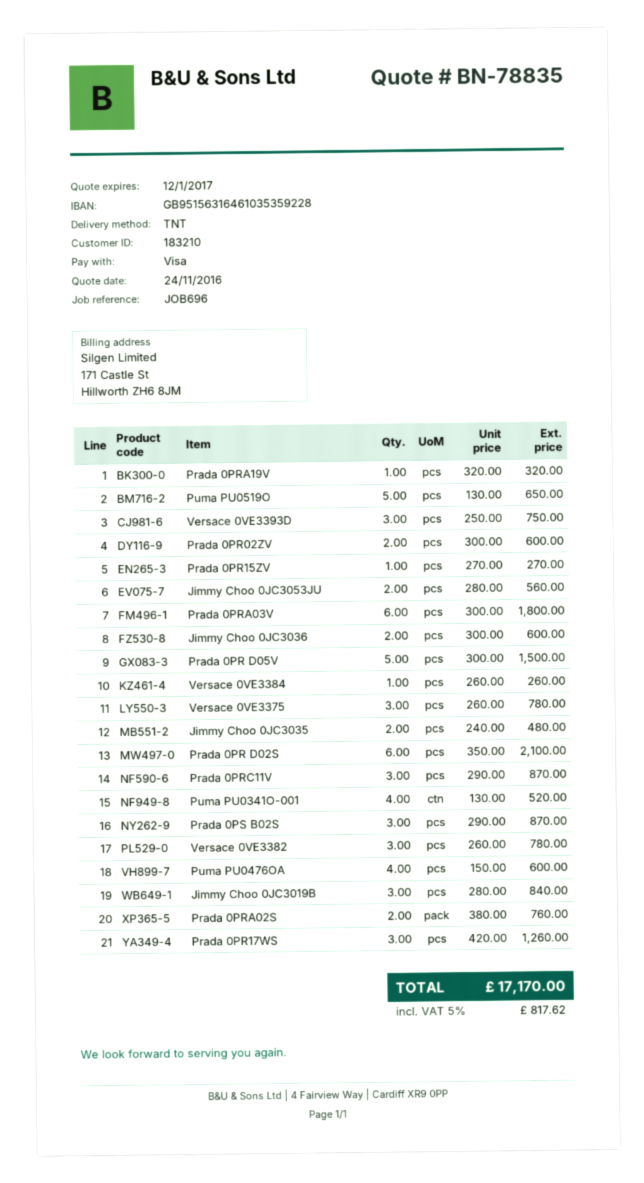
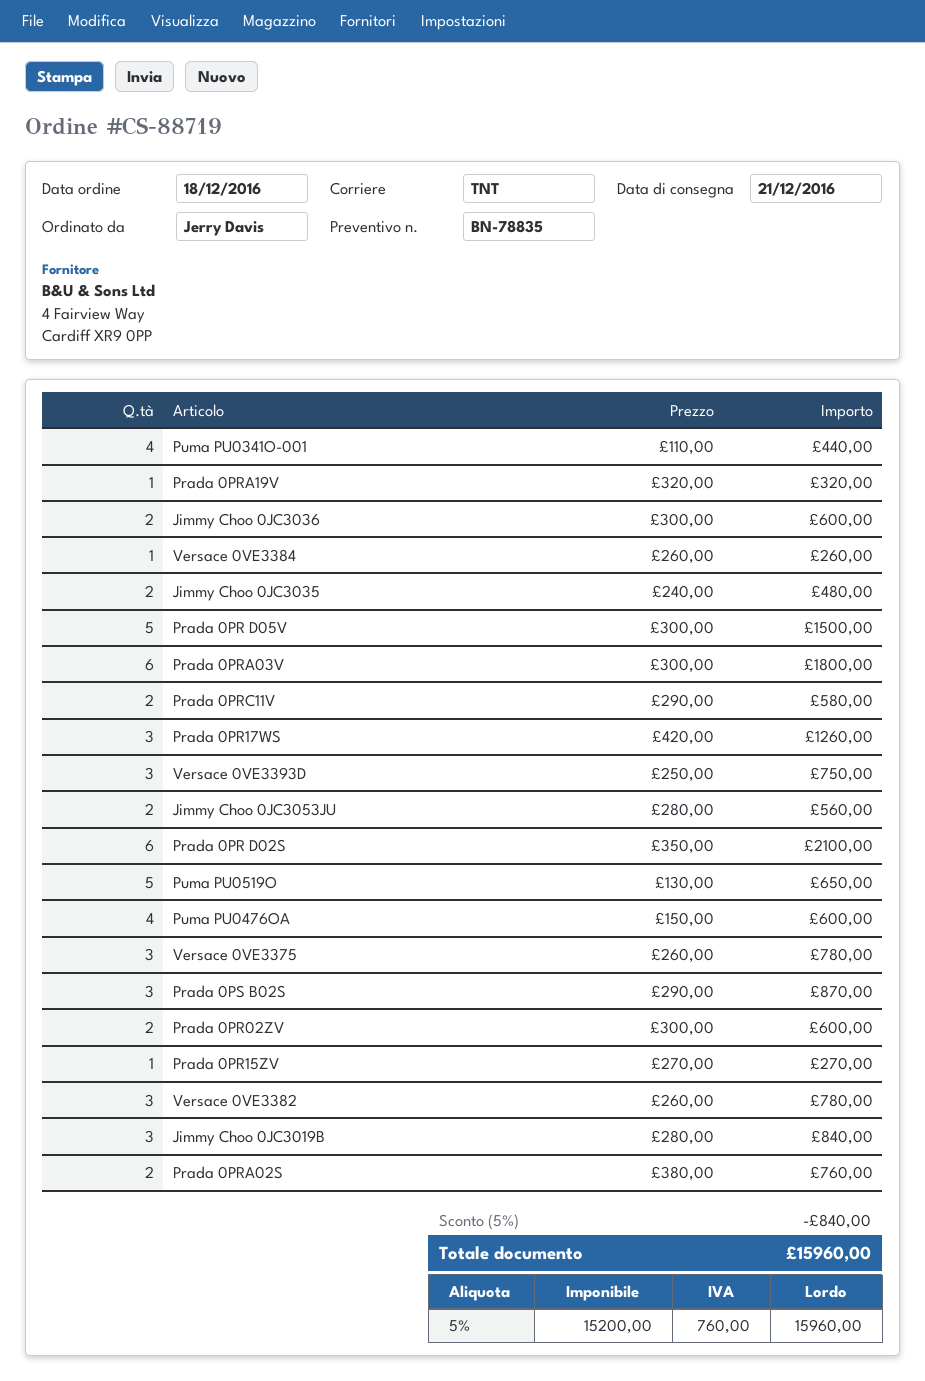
Prada 0PRC11V: 3 x 290.00 = 870.00 -> 2 x 290.00 = 580.00
Puma PU0341O-001: 4 x 130.00 = 520.00 -> 4 x 110.00 = 440.00
discount: none -> 5% = 840.00
tax: 5% = 817.62 -> 5% = 760.00
total: 17170.00 -> 15960.00

